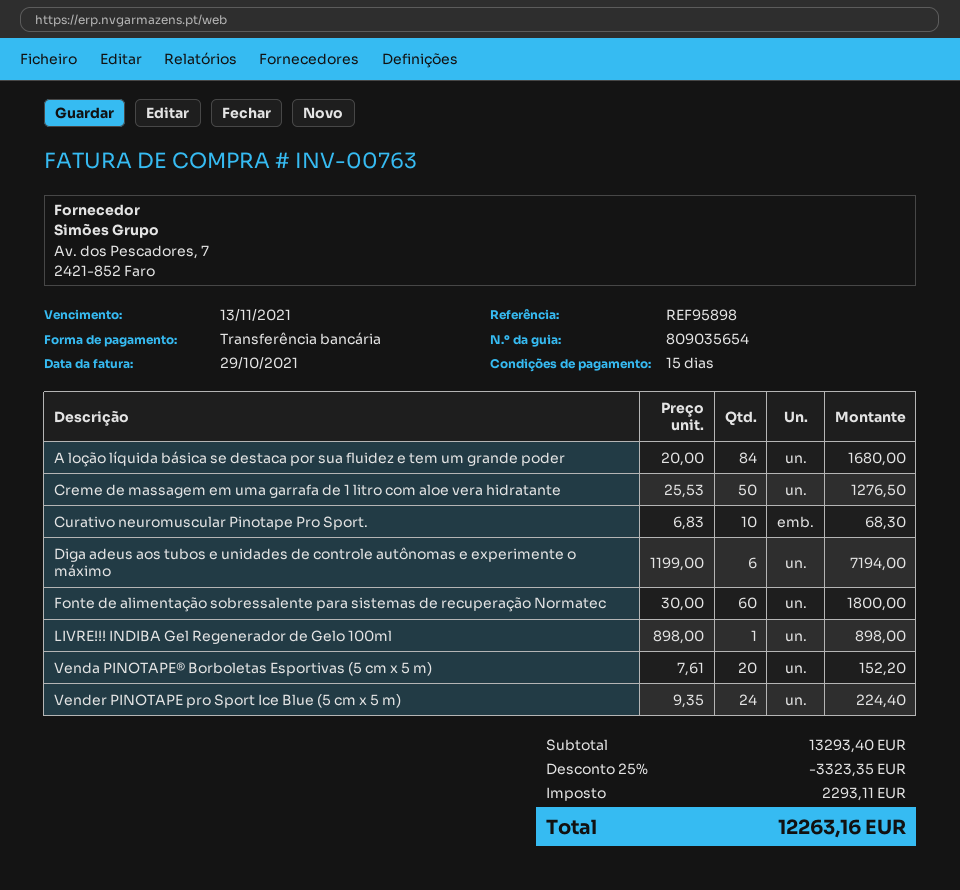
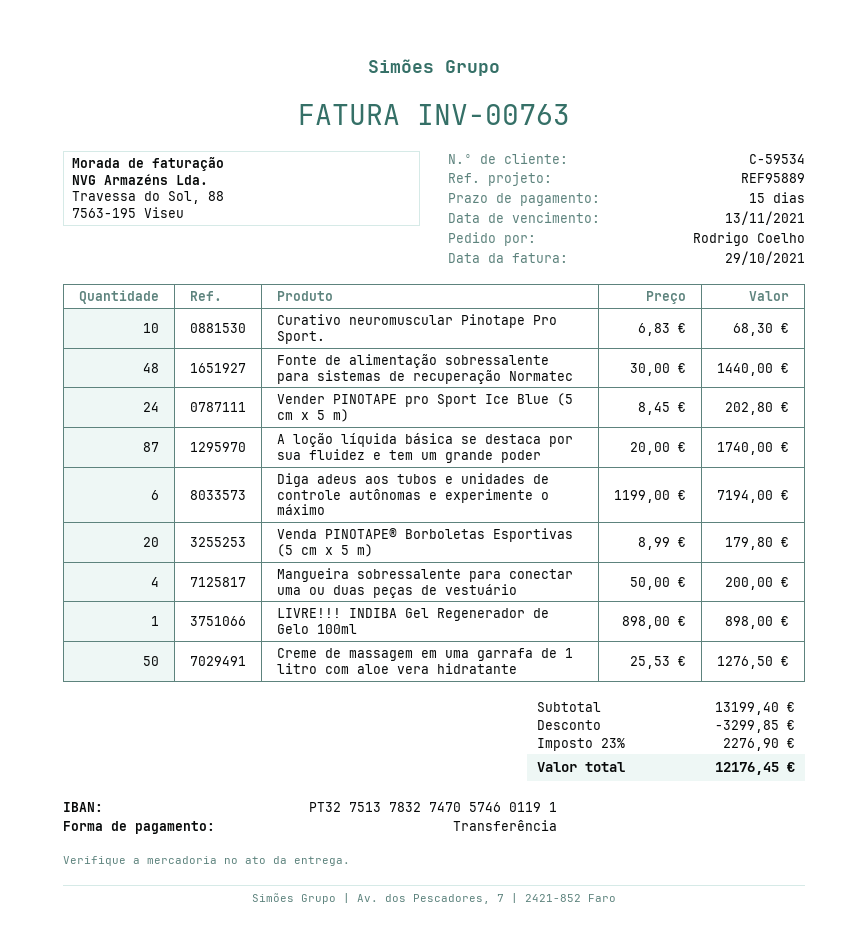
reference: REF95898 -> REF95889
A loção líquida básica se destaca por sua fluidez e tem um grande poder: 84 x 20.00 = 1680.00 -> 87 x 20.00 = 1740.00
Fonte de alimentação sobressalente para sistemas de recuperação Normatec: 60 x 30.00 = 1800.00 -> 48 x 30.00 = 1440.00
Venda PINOTAPE® Borboletas Esportivas (5 cm x 5 m): 20 x 7.61 = 152.20 -> 20 x 8.99 = 179.80
Vender PINOTAPE pro Sport Ice Blue (5 cm x 5 m): 24 x 9.35 = 224.40 -> 24 x 8.45 = 202.80
Mangueira sobressalente para conectar uma ou duas peças de vestuário: none -> 4 x 50.00 = 200.00
subtotal: 13293.40 -> 13199.40
discount: 3323.35 -> 3299.85
tax: 2293.11 -> 2276.90
total: 12263.16 -> 12176.45

